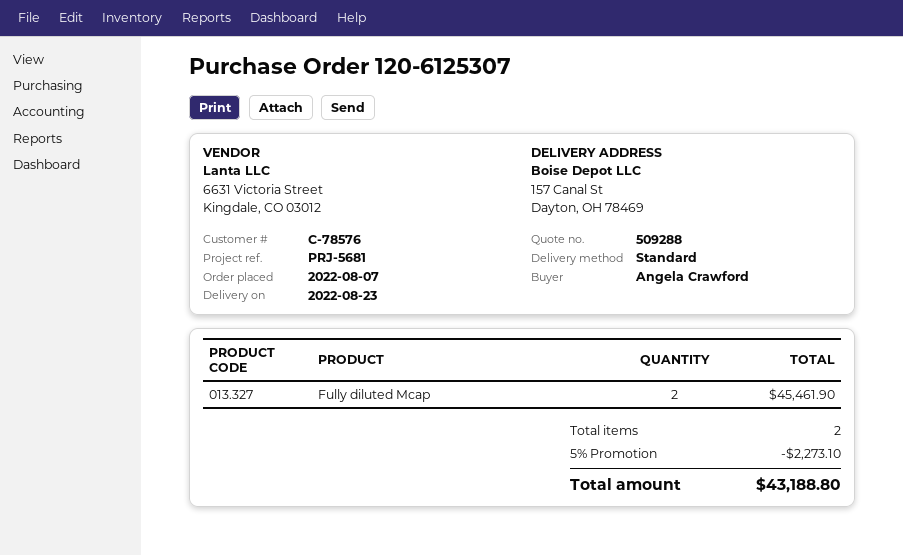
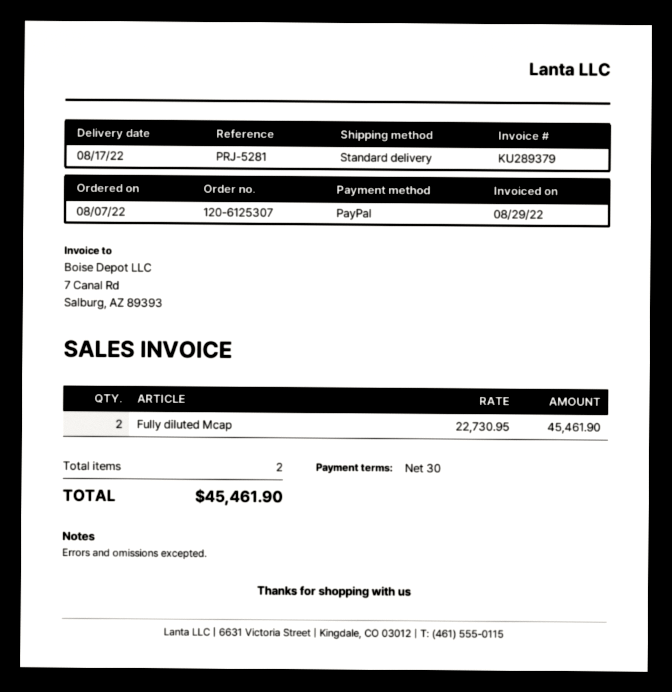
delivery date: 2022-08-23 -> 2022-08-17
reference: PRJ-5681 -> PRJ-5281
discount: 5% = 2273.10 -> none
total: 43188.80 -> 45461.90

